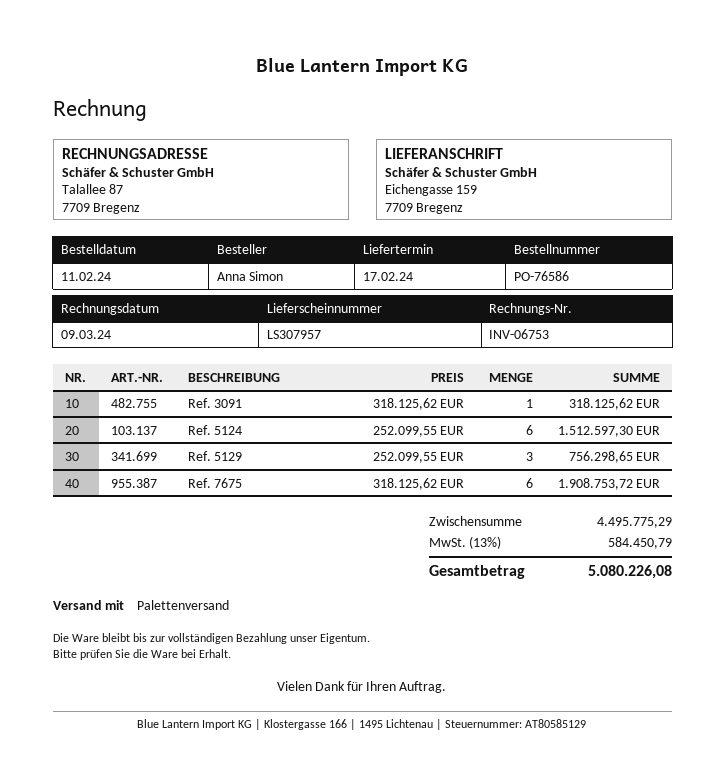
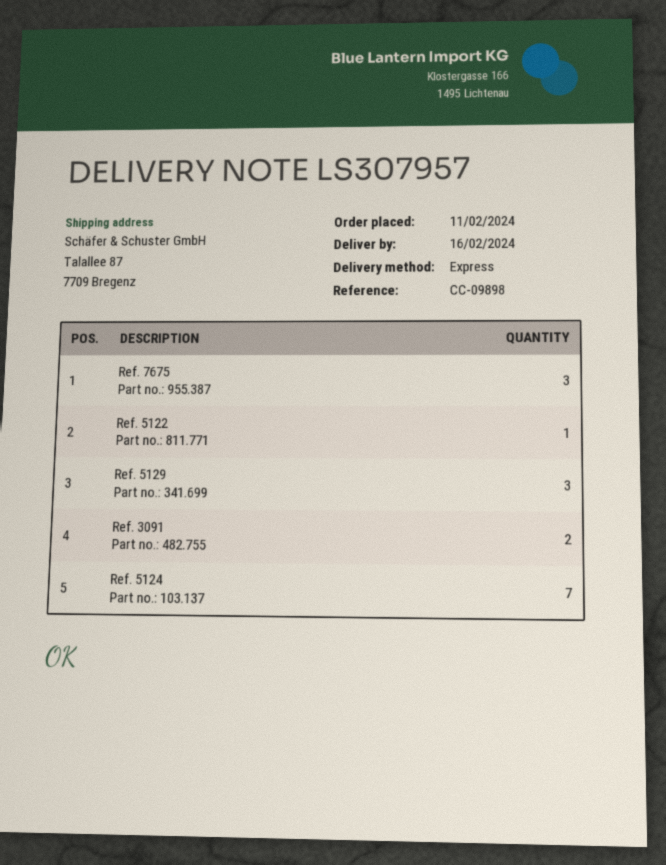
delivery date: 2024-02-17 -> 2024-02-16
shipping method: pallet freight -> express
ship to: Eichengasse 159, 7709 Bregenz -> Talallee 87, 7709 Bregenz
Ref. 3091: 1 -> 2
Ref. 5124: 6 -> 7
Ref. 7675: 6 -> 3
Ref. 5122: none -> 1

